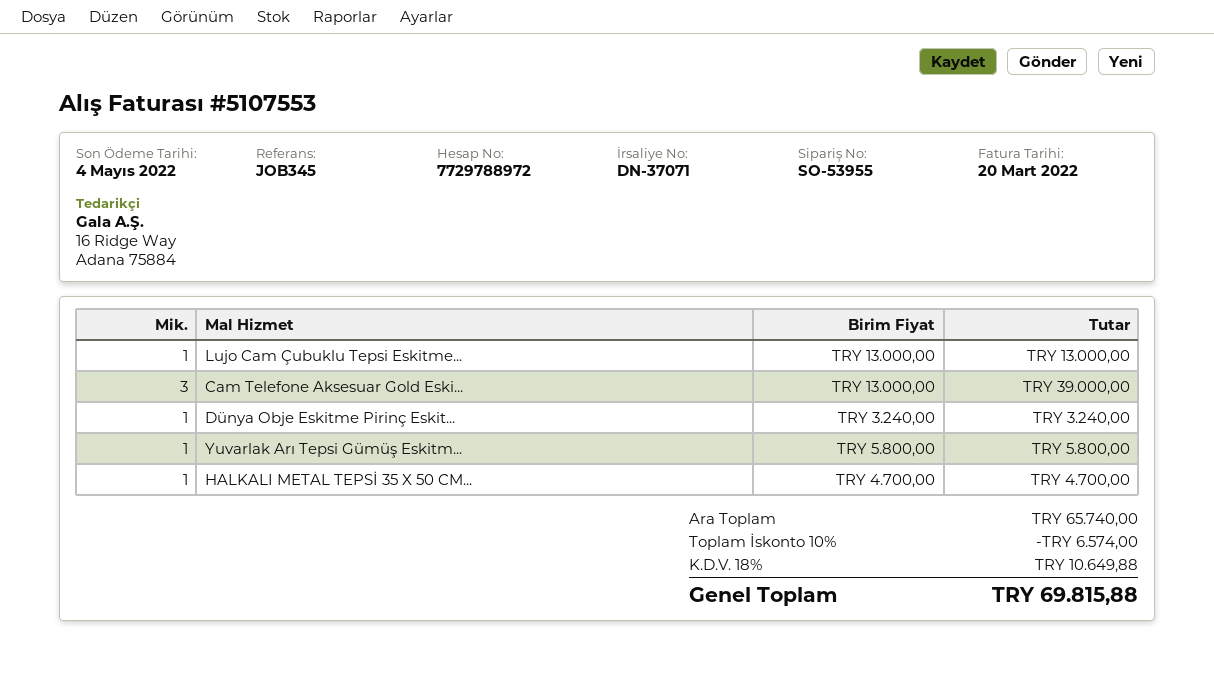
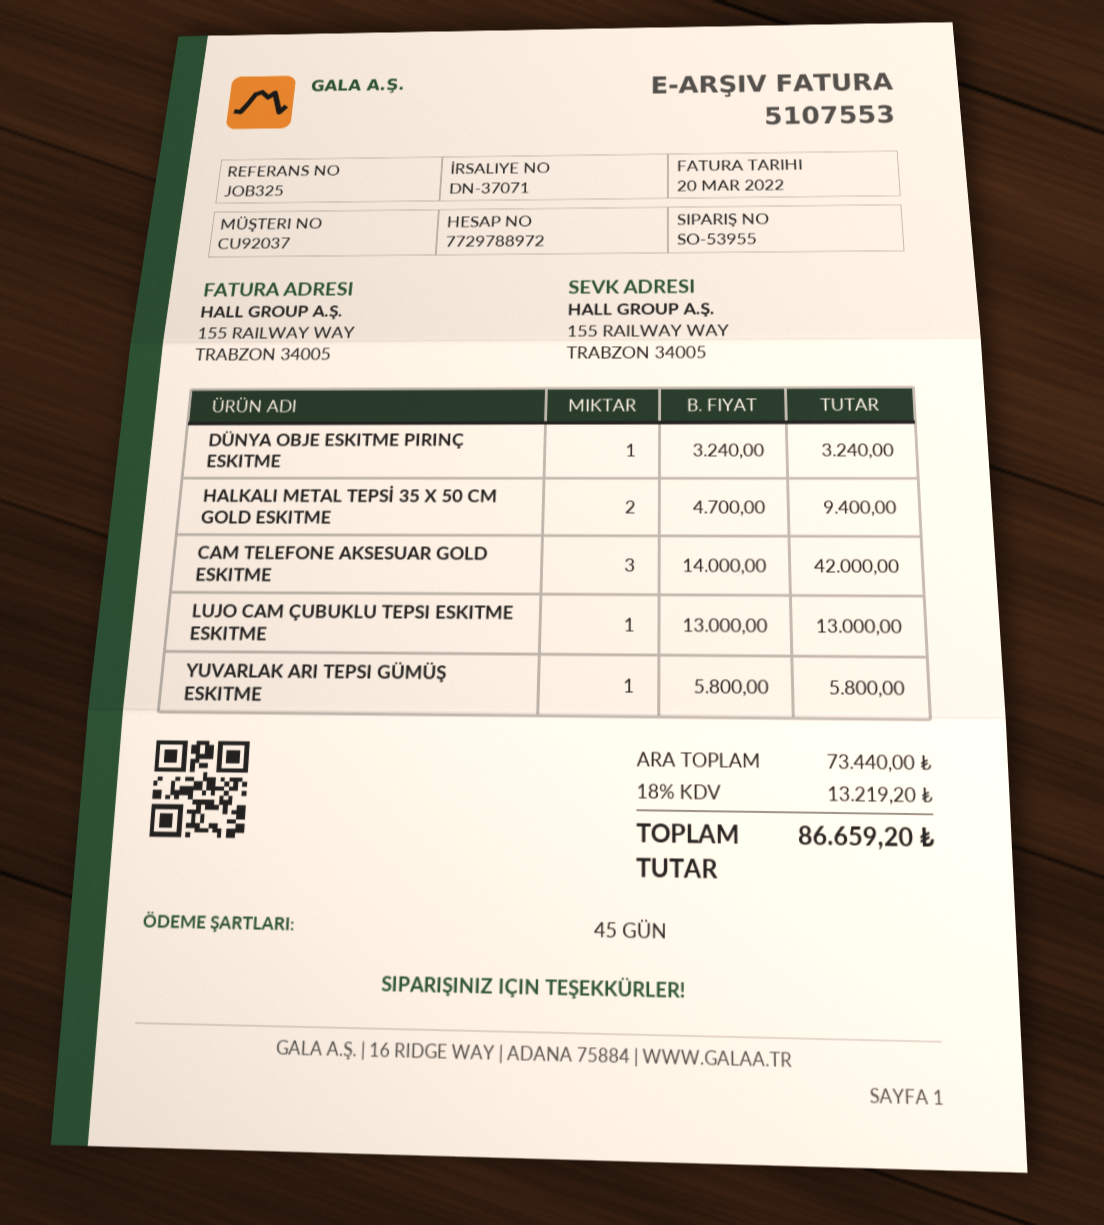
reference: JOB345 -> JOB325
Cam Telefone Aksesuar Gold Eski...: 3 x 13000.00 = 39000.00 -> 3 x 14000.00 = 42000.00
HALKALI METAL TEPSİ 35 X 50 CM...: 1 x 4700.00 = 4700.00 -> 2 x 4700.00 = 9400.00
subtotal: 65740.00 -> 73440.00
discount: 10% = 6574.00 -> none
tax: 18% = 10649.88 -> 18% = 13219.20
total: 69815.88 -> 86659.20

